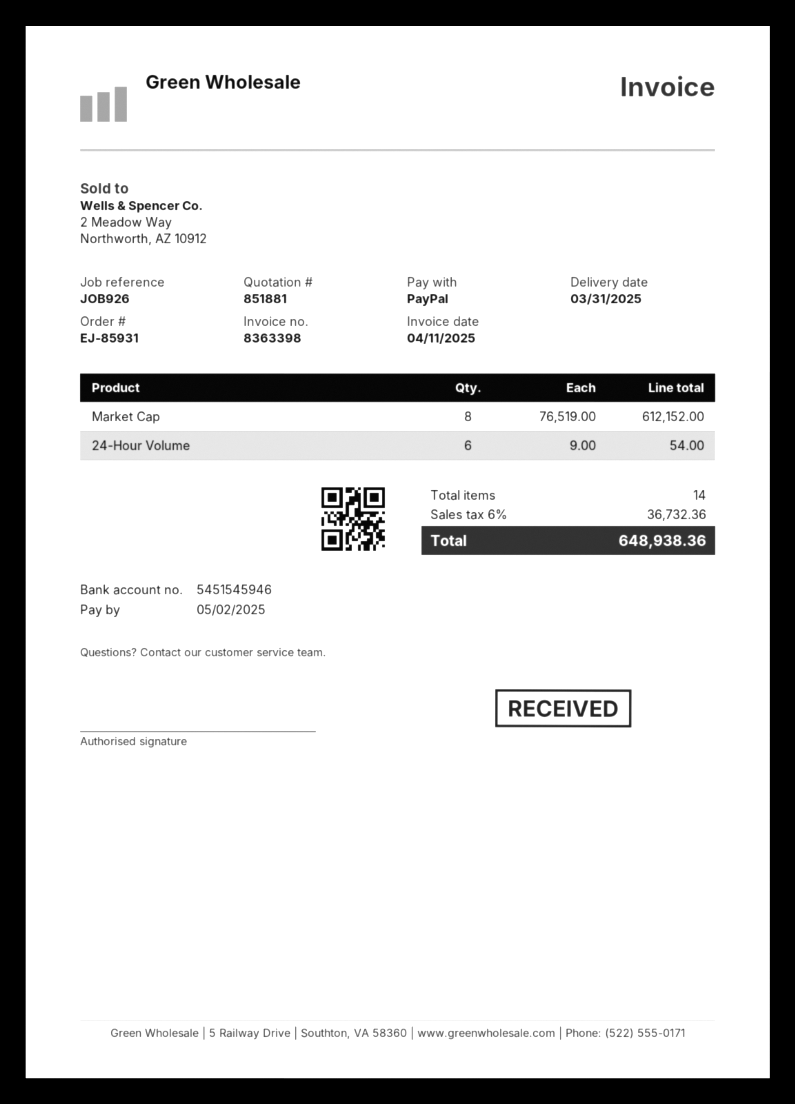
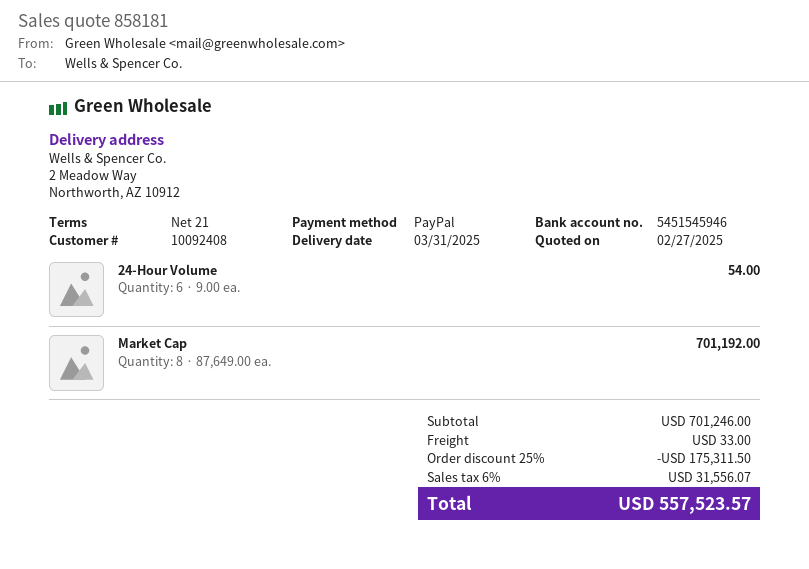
quote number: 851881 -> 858181
Market Cap: 8 x 76519.00 = 612152.00 -> 8 x 87649.00 = 701192.00
discount: none -> 25% = 175311.50
shipping: none -> 33.00
tax: 6% = 36732.36 -> 6% = 31556.07
total: 648938.36 -> 557523.57

